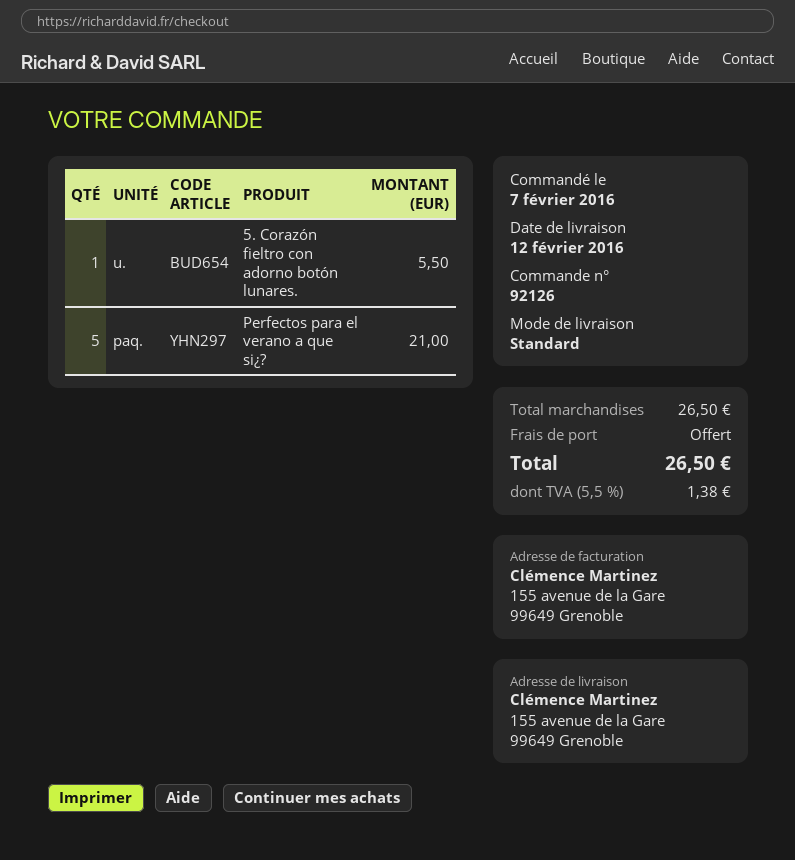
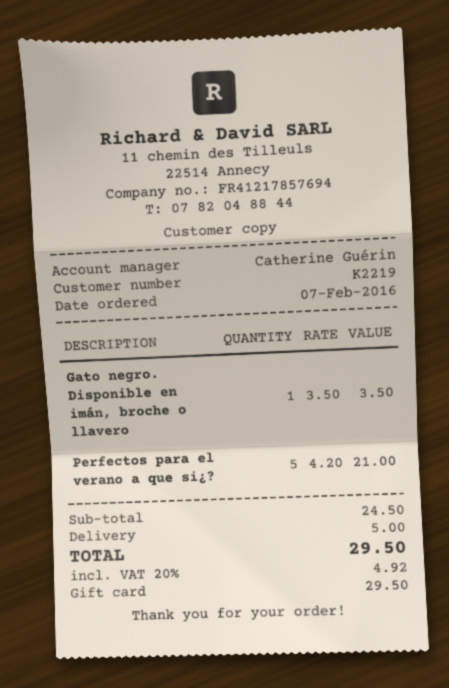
5. Corazón fieltro con adorno botón lunares.: 1 for 5.50 -> none
Gato negro. Disponible en imán, broche o llavero: none -> 1 for 3.50
subtotal: 26.50 -> 24.50
shipping: 0.00 -> 5.00
tax: 5.5% = 1.38 -> 20% = 4.92
total: 26.50 -> 29.50

